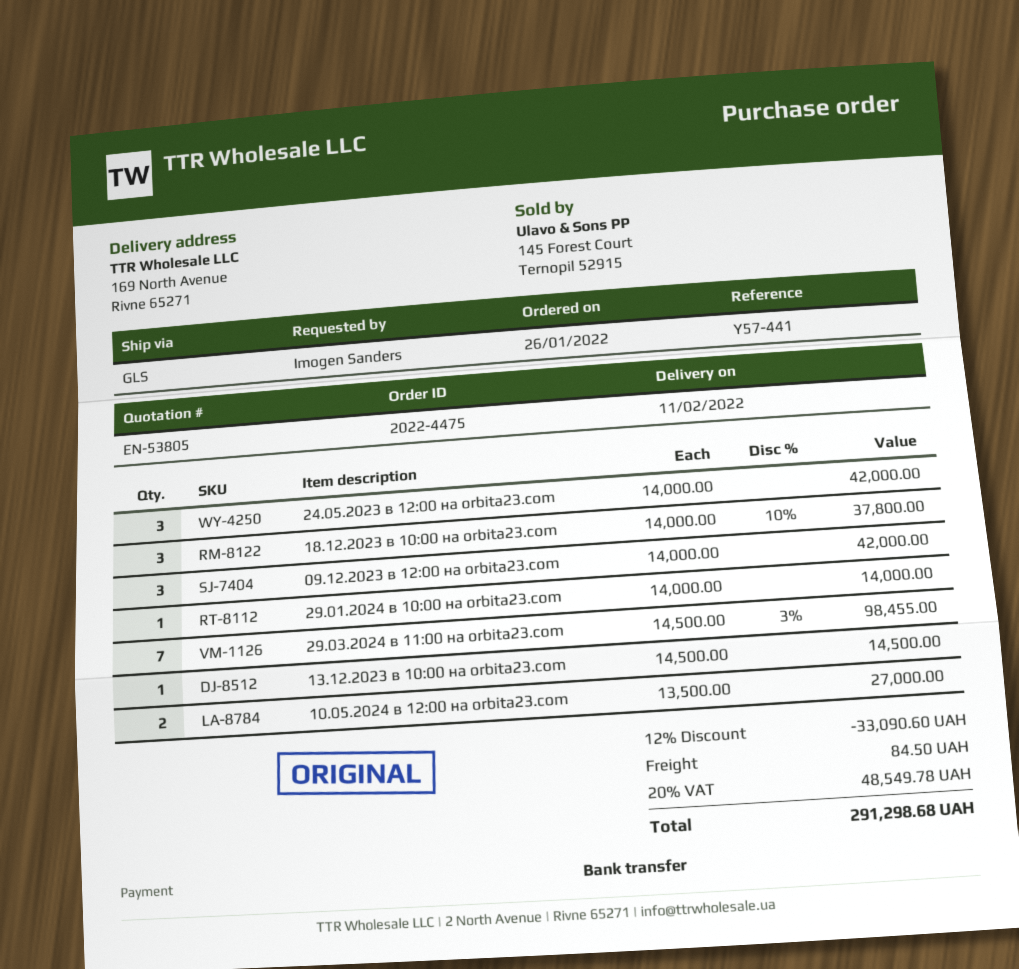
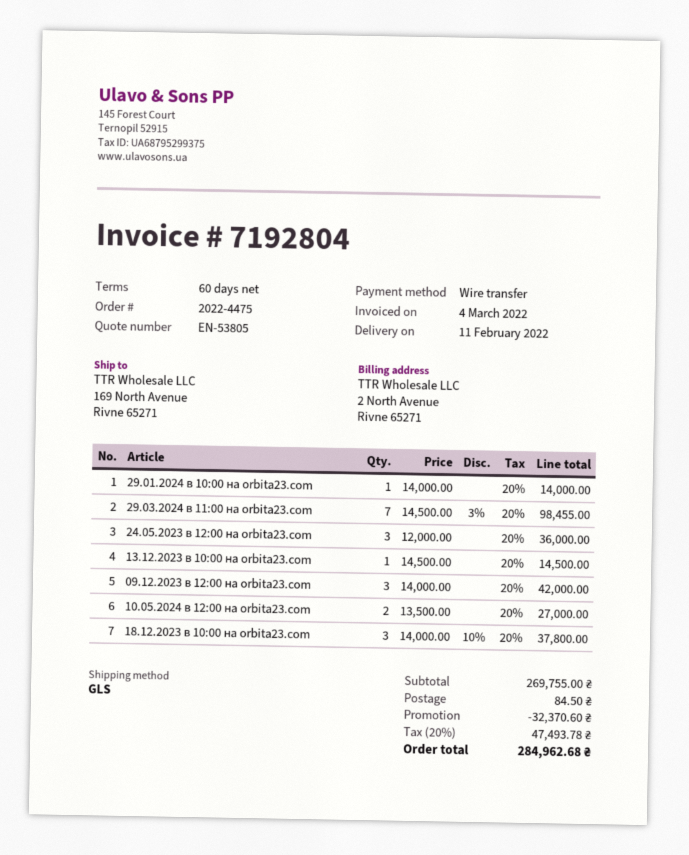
24.05.2023 в 12:00 на orbita23.com: 3 x 14000.00 = 42000.00 -> 3 x 12000.00 = 36000.00
discount: 33090.60 -> 32370.60
tax: 20% = 48549.78 -> 20% = 47493.78
total: 291298.68 -> 284962.68

